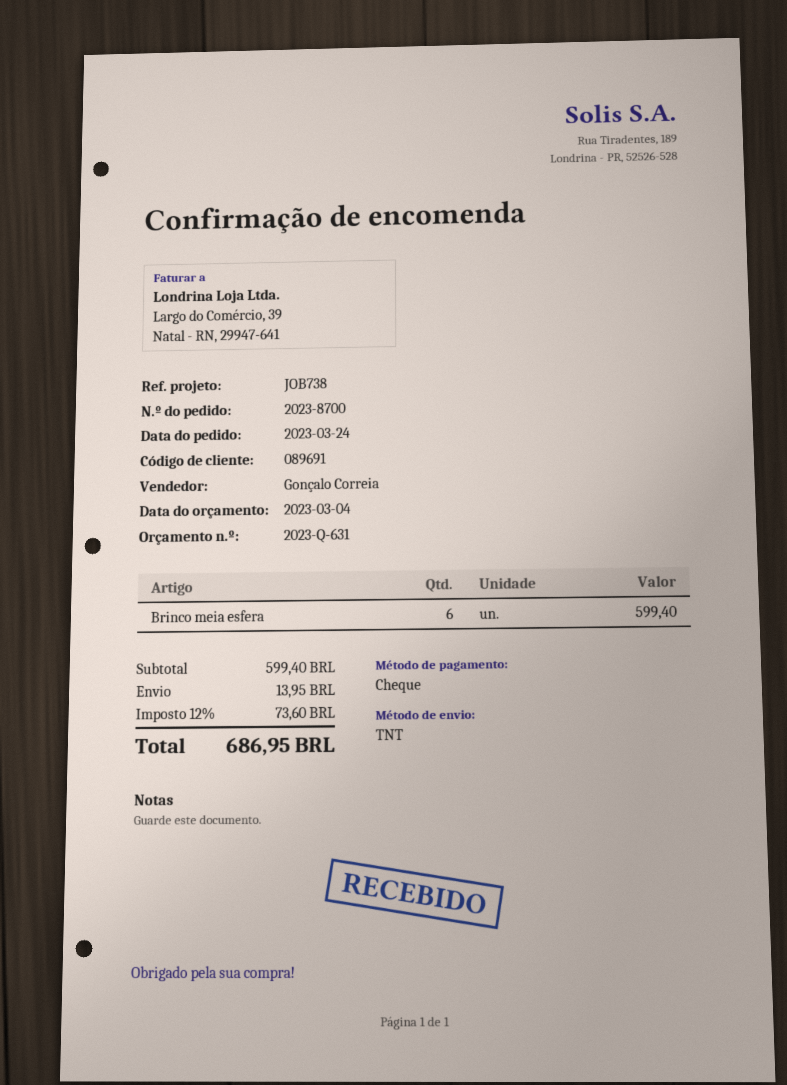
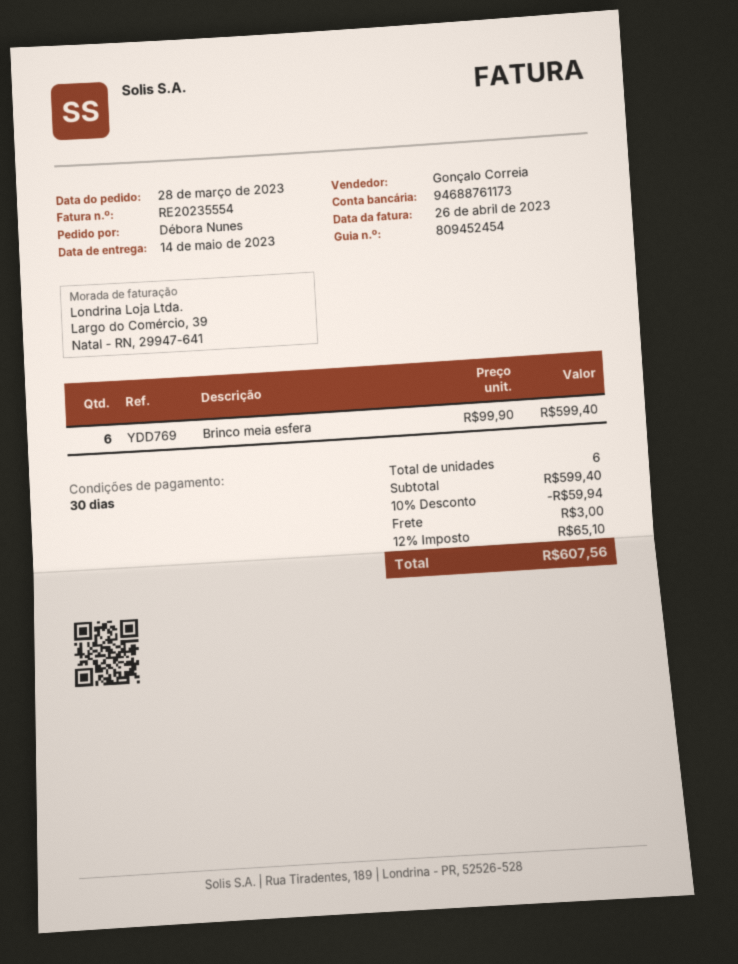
order date: 2023-03-24 -> 2023-03-28
discount: none -> 10% = 59.94
shipping: 13.95 -> 3.00
tax: 12% = 73.60 -> 12% = 65.10
total: 686.95 -> 607.56

